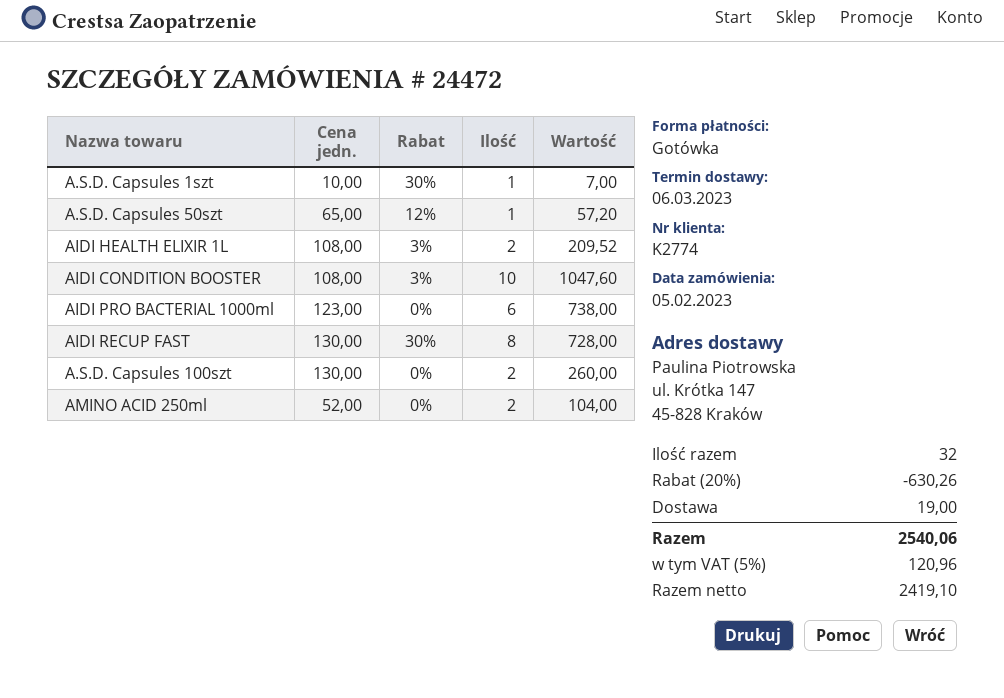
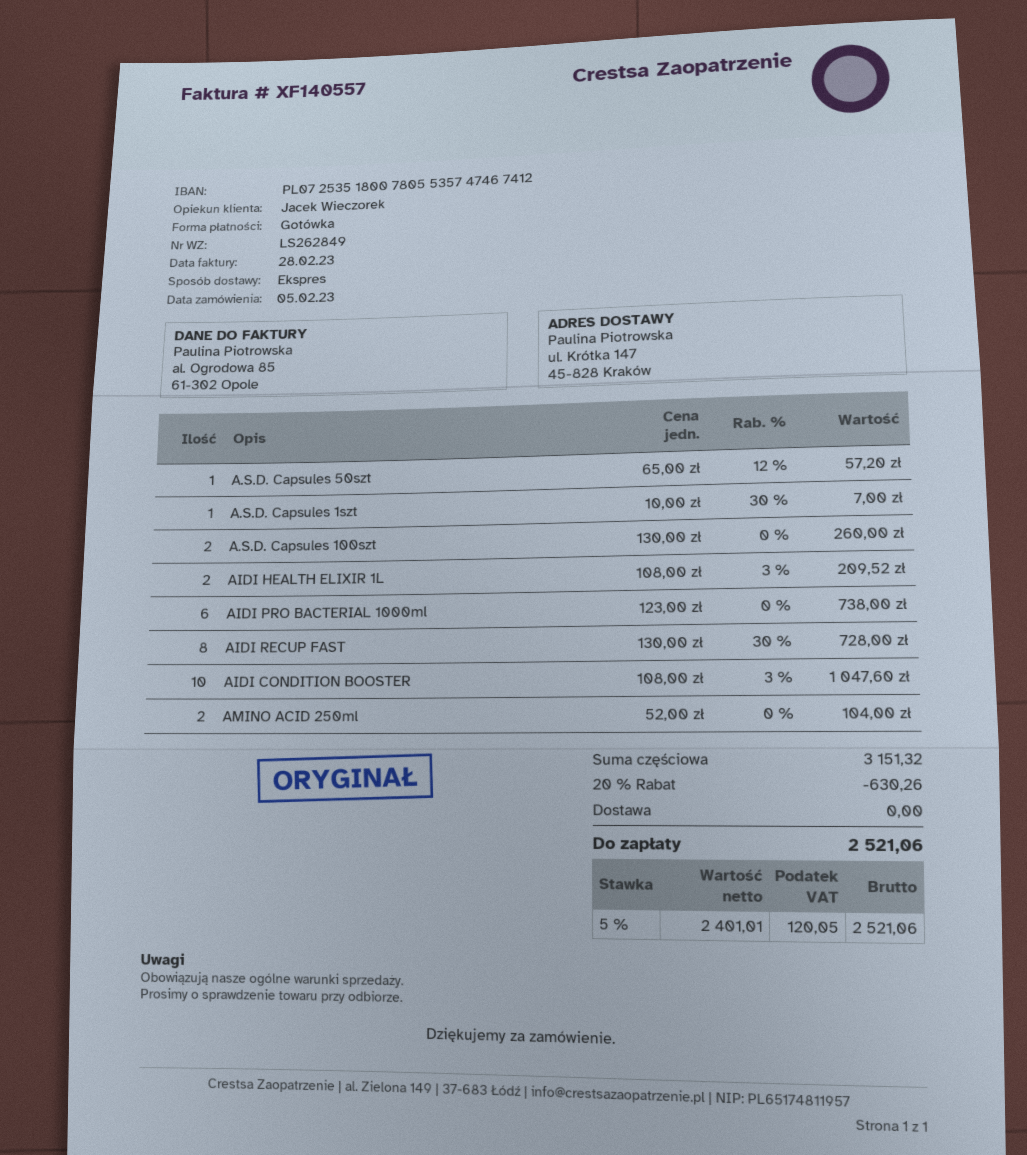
shipping: 19.00 -> 0.00
net: 2419.10 -> 2401.01
tax: 5% = 120.96 -> 5% = 120.05
total: 2540.06 -> 2521.06

